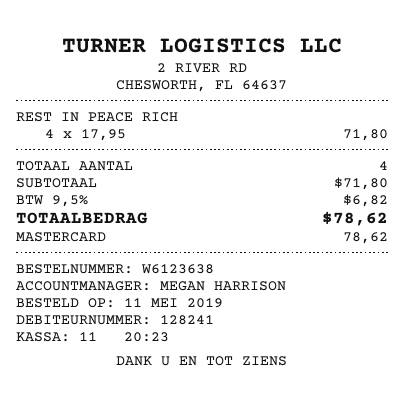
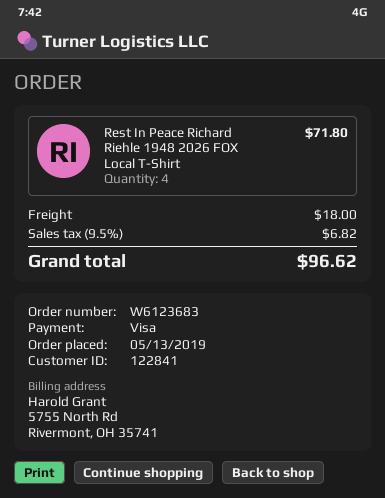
order number: W6123638 -> W6123683
order date: 2019-05-11 -> 2019-05-13
customer number: 128241 -> 122841
payment method: Mastercard -> Visa
shipping: none -> 18.00
total: 78.62 -> 96.62

